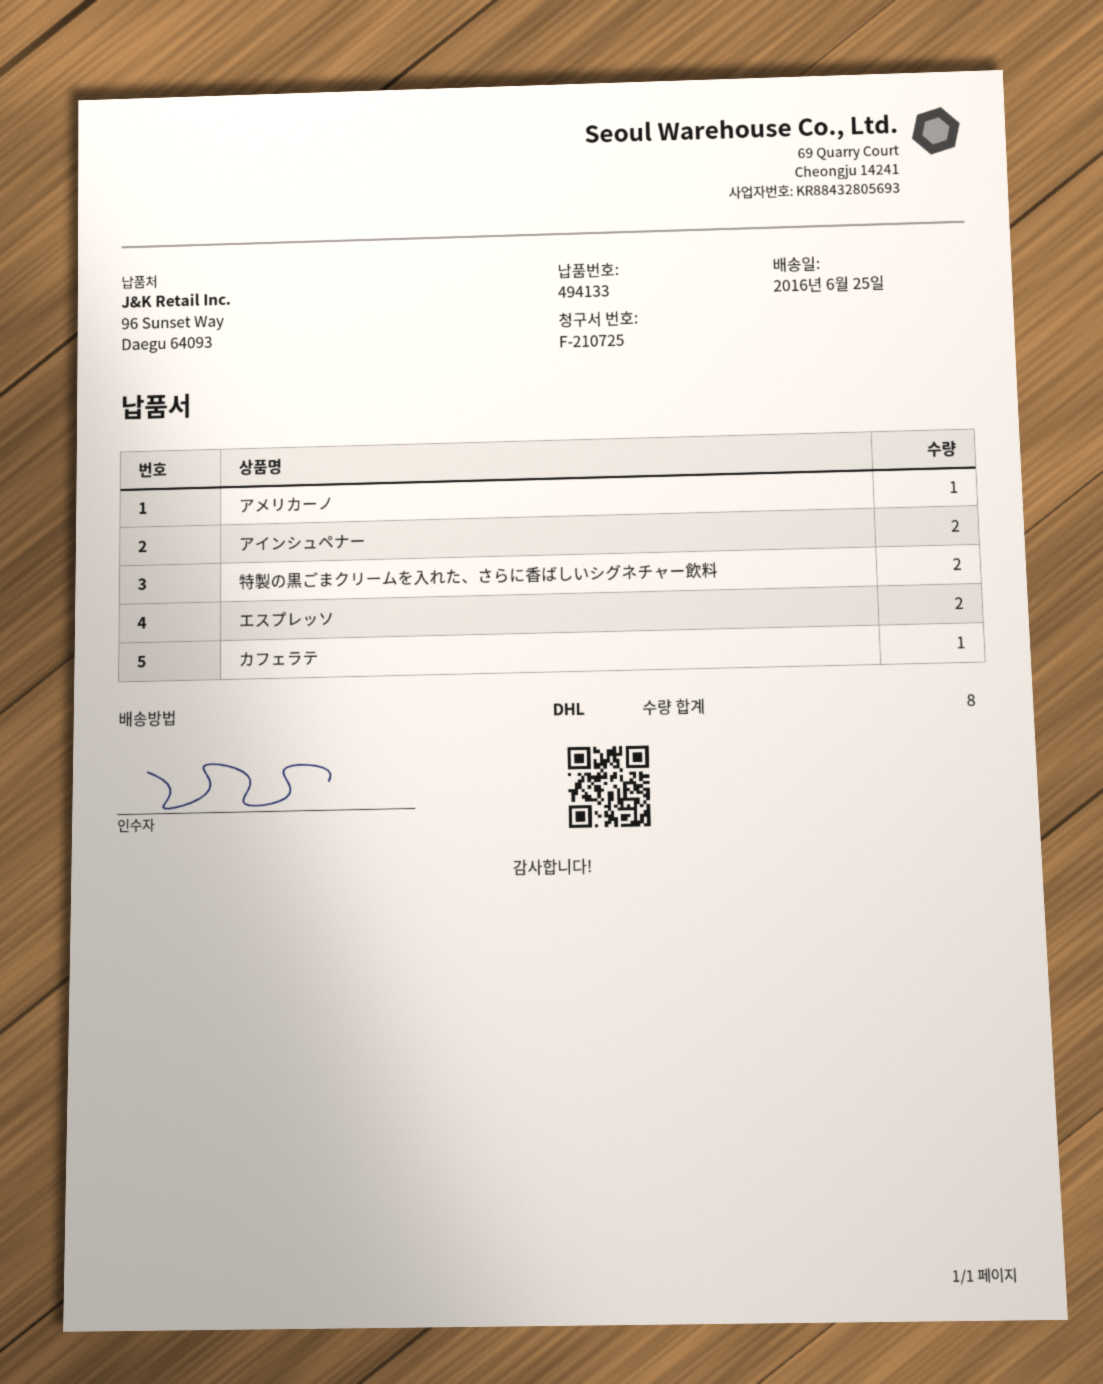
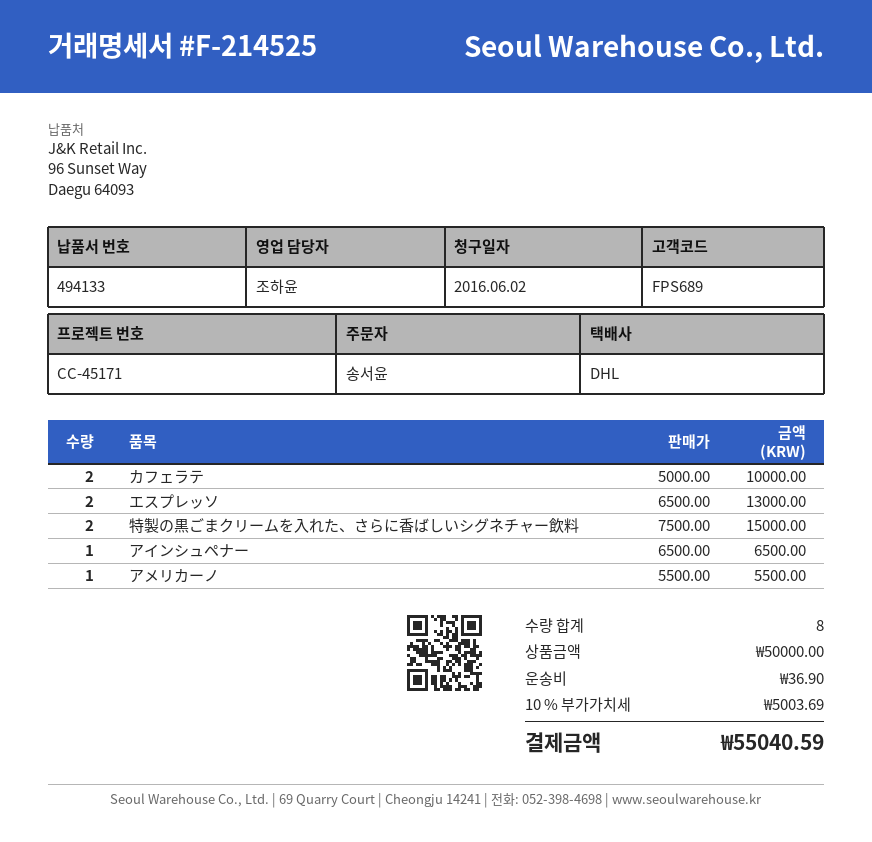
invoice number: F-210725 -> F-214525
アインシュペナー: 2 -> 1
カフェラテ: 1 -> 2

